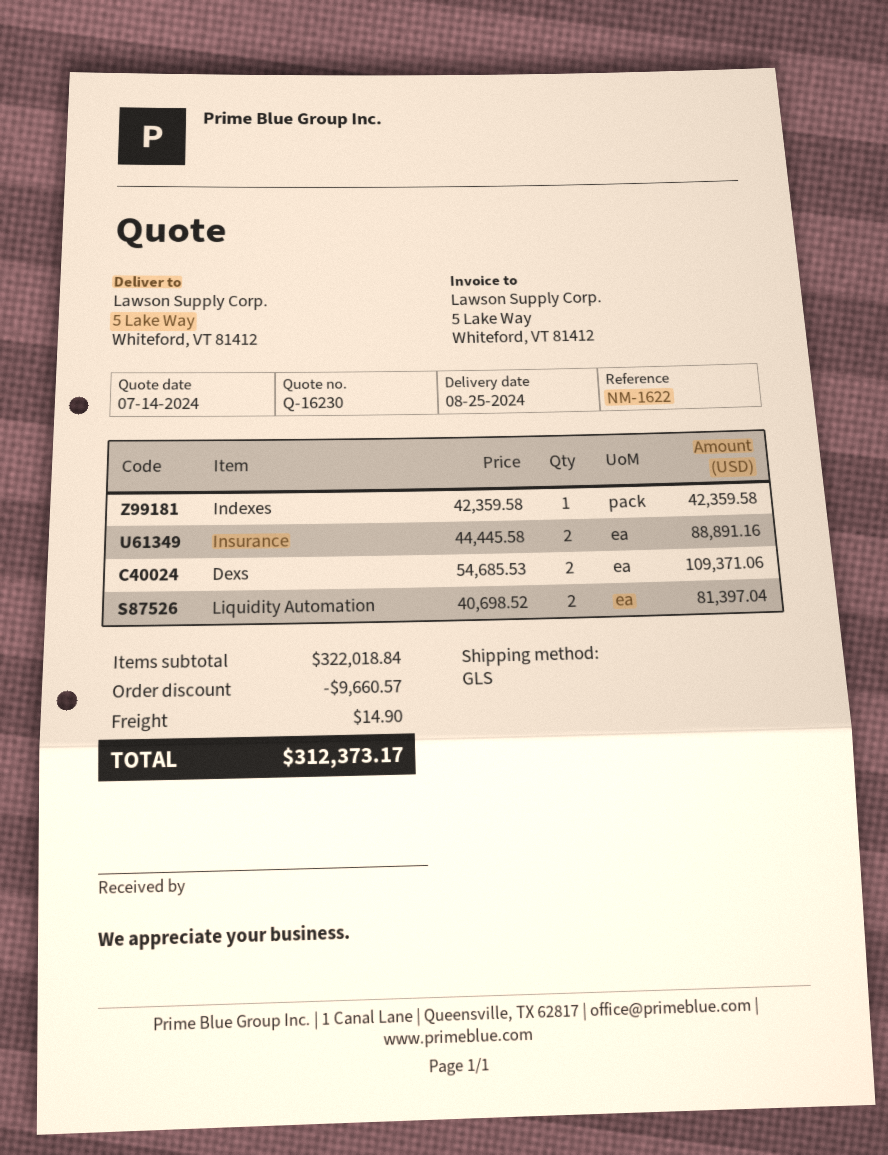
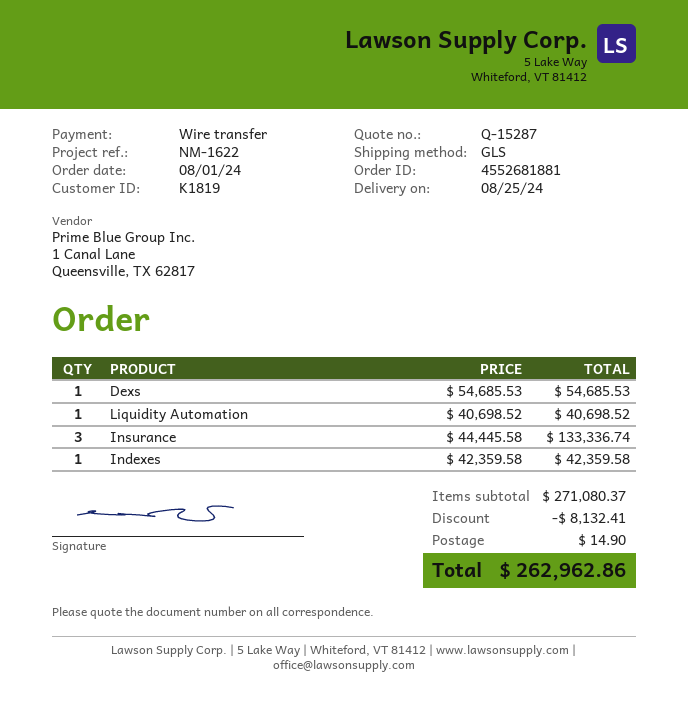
quote number: Q-16230 -> Q-15287
Insurance: 2 x 44445.58 = 88891.16 -> 3 x 44445.58 = 133336.74
Dexs: 2 x 54685.53 = 109371.06 -> 1 x 54685.53 = 54685.53
Liquidity Automation: 2 x 40698.52 = 81397.04 -> 1 x 40698.52 = 40698.52
subtotal: 322018.84 -> 271080.37
discount: 9660.57 -> 8132.41
total: 312373.17 -> 262962.86

